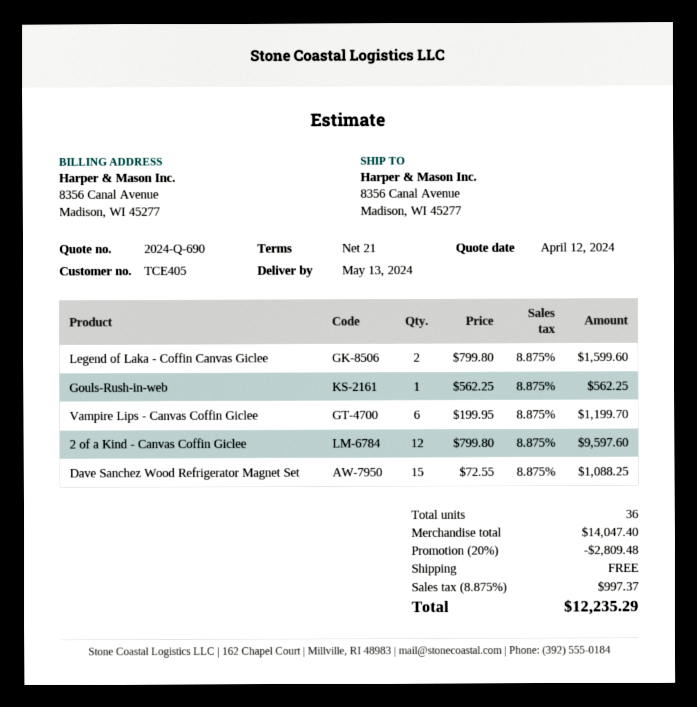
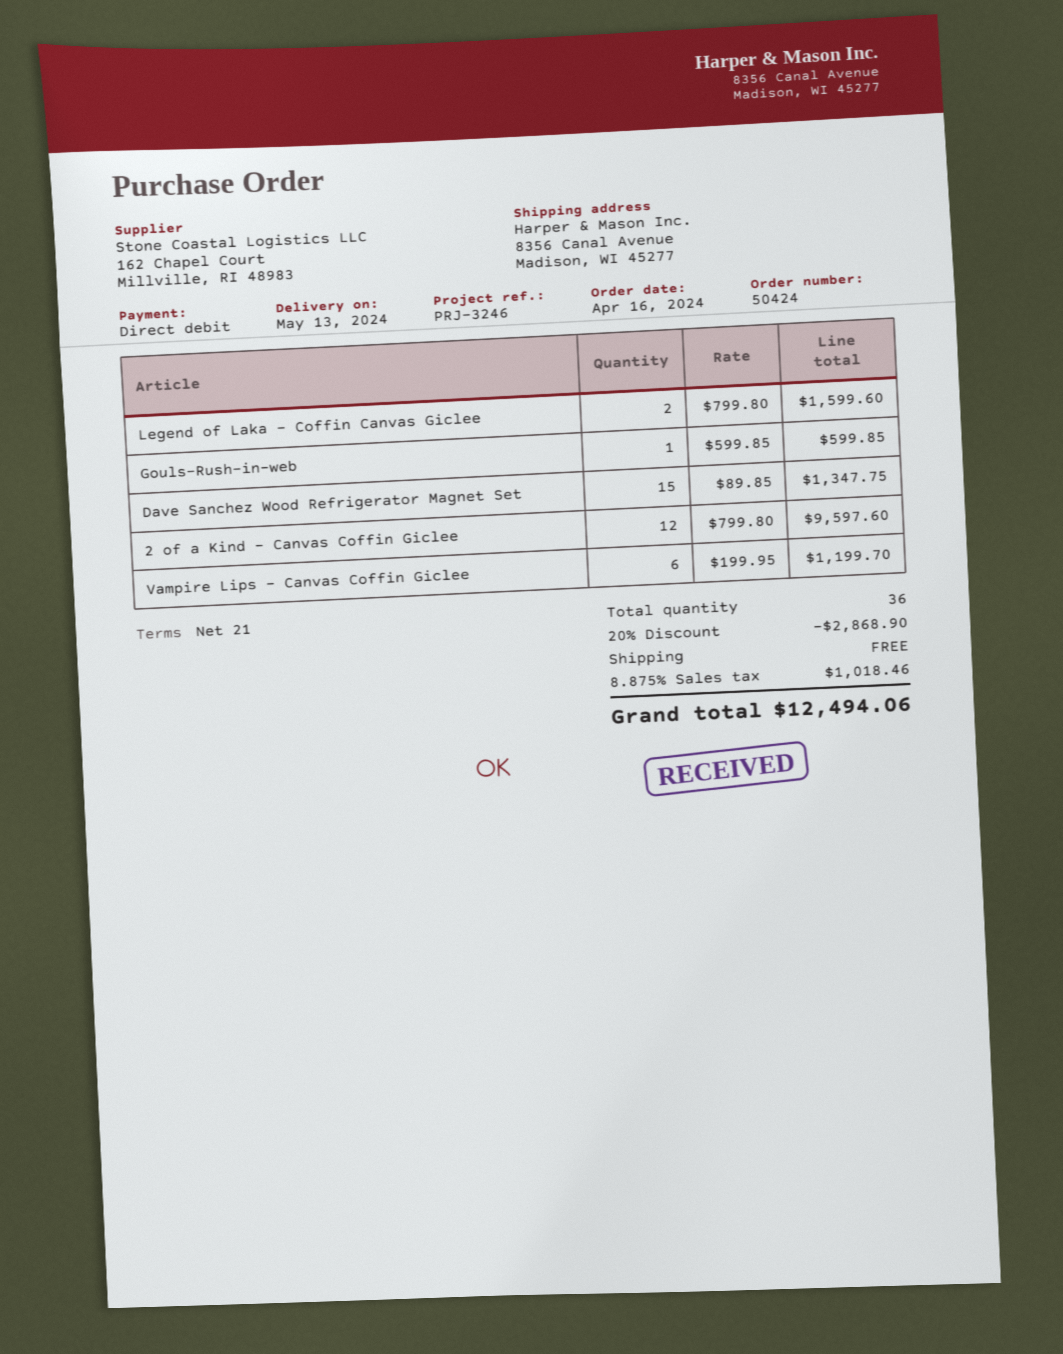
Gouls-Rush-in-web: 1 x 562.25 = 562.25 -> 1 x 599.85 = 599.85
Dave Sanchez Wood Refrigerator Magnet Set: 15 x 72.55 = 1088.25 -> 15 x 89.85 = 1347.75
discount: 20% = 2809.48 -> 20% = 2868.90
tax: 8.875% = 997.37 -> 8.875% = 1018.46
total: 12235.29 -> 12494.06

